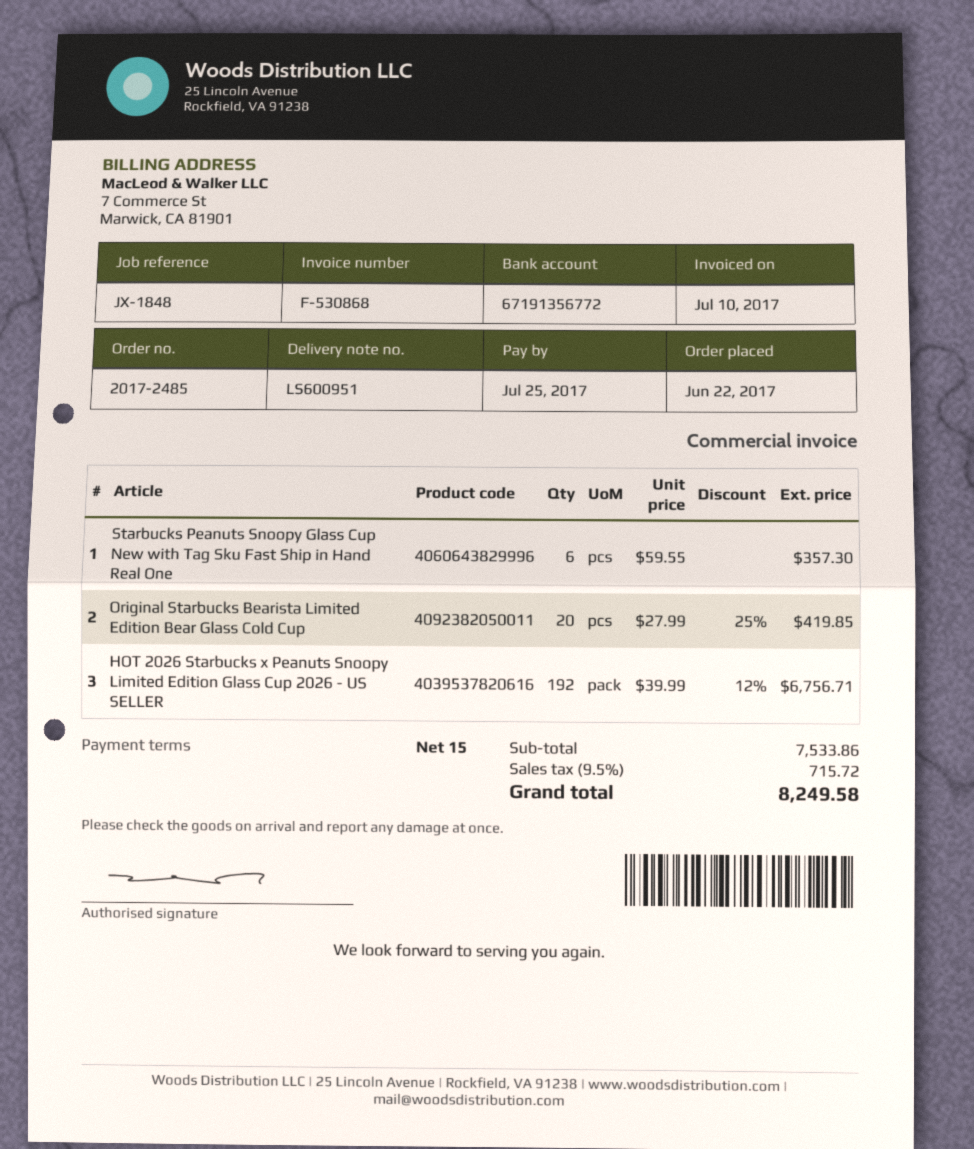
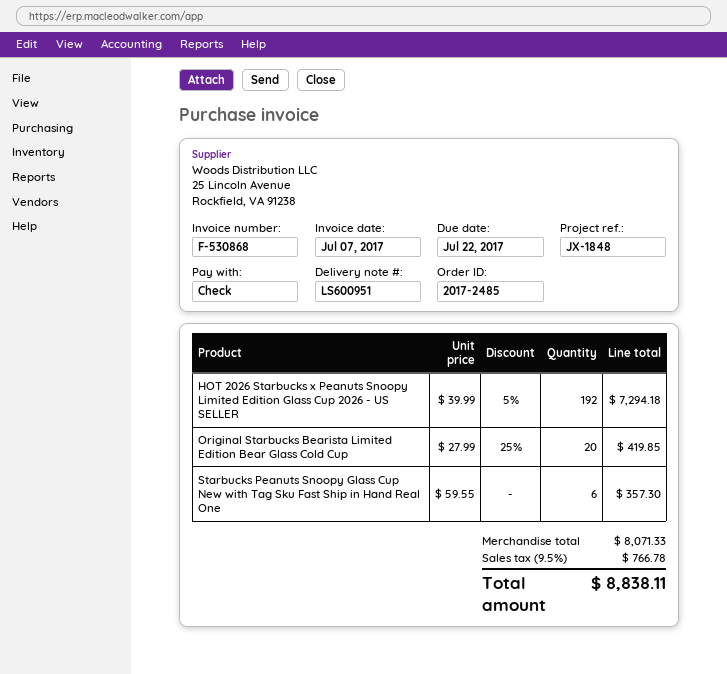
invoice date: 2017-07-10 -> 2017-07-07
due date: 2017-07-25 -> 2017-07-22
HOT 2026 Starbucks x Peanuts Snoopy Limited Edition Glass Cup 2026 - US SELLER: 192 x 39.99 - 12% = 6756.71 -> 192 x 39.99 - 5% = 7294.18
subtotal: 7533.86 -> 8071.33
tax: 9.5% = 715.72 -> 9.5% = 766.78
total: 8249.58 -> 8838.11

